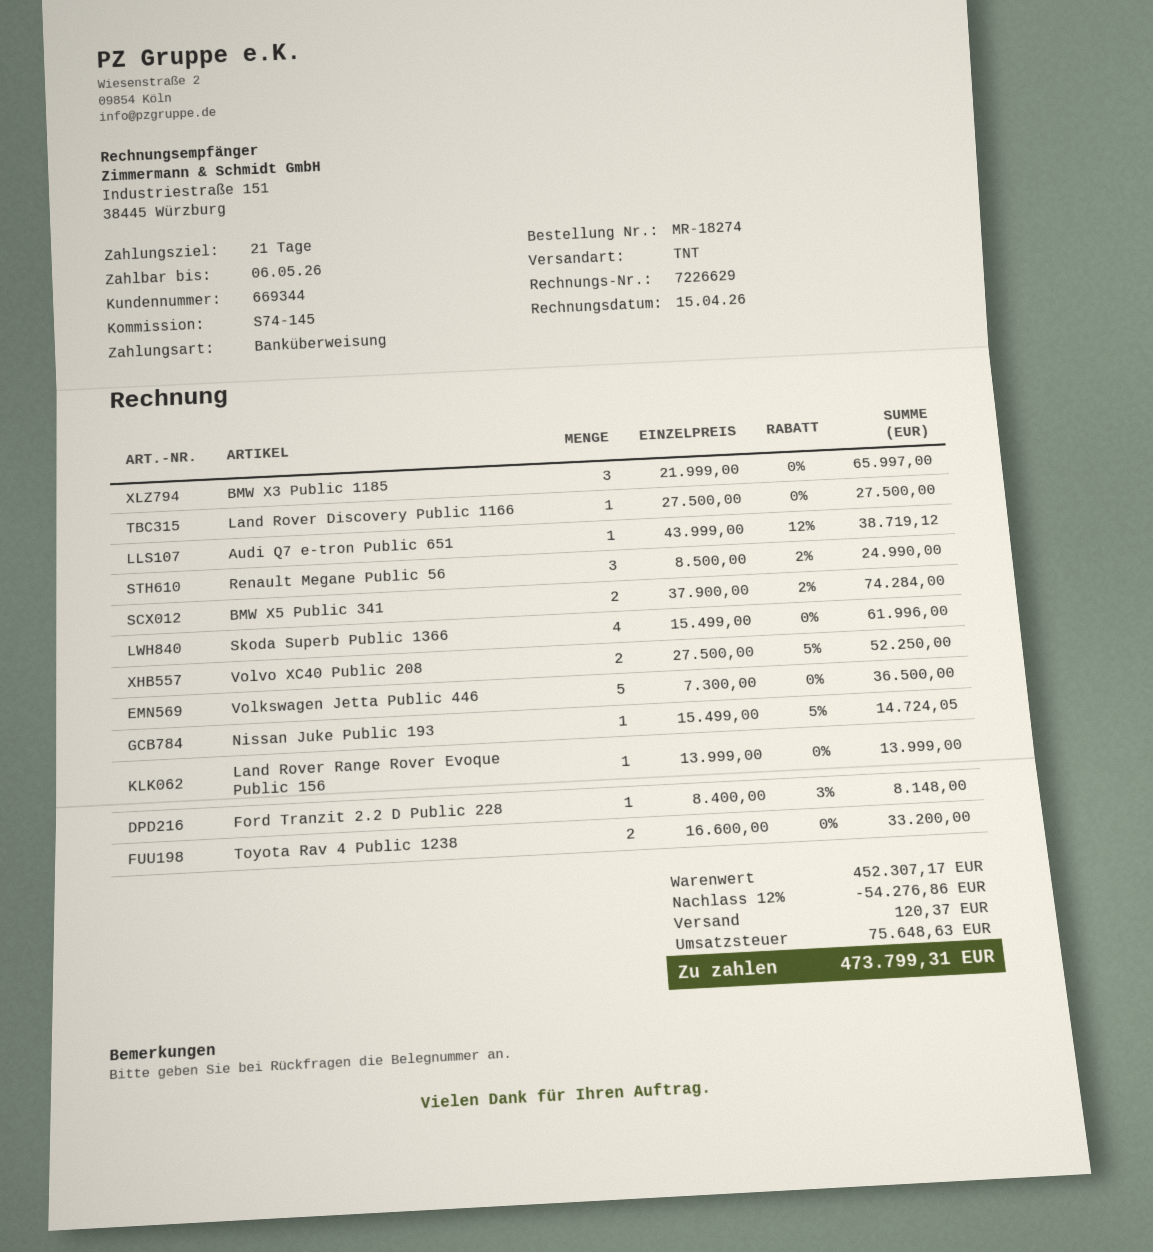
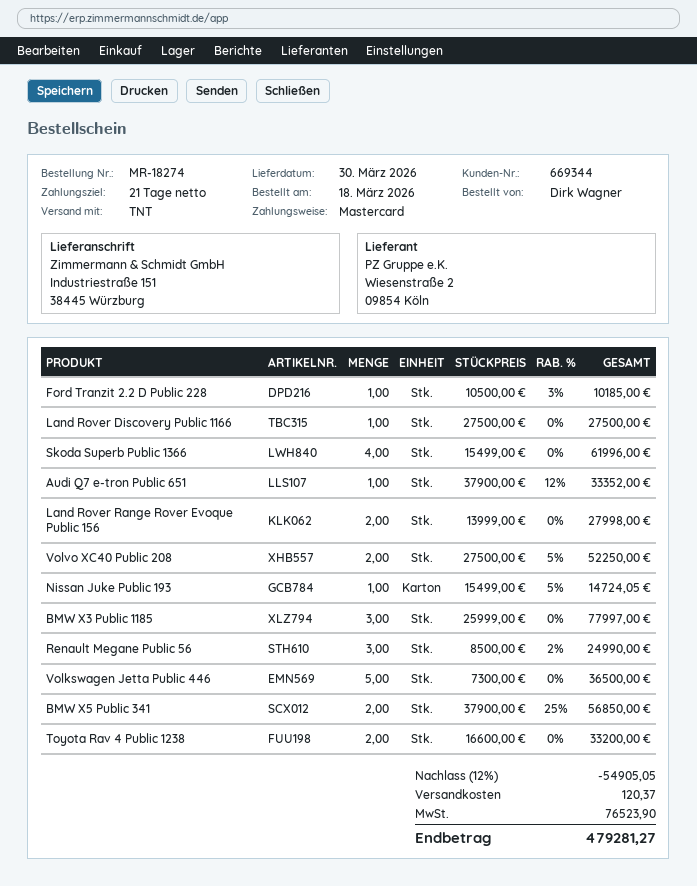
payment method: bank transfer -> Mastercard
BMW X3 Public 1185: 3 x 21999.00 = 65997.00 -> 3 x 25999.00 = 77997.00
Audi Q7 e-tron Public 651: 1 x 43999.00 - 12% = 38719.12 -> 1 x 37900.00 - 12% = 33352.00
BMW X5 Public 341: 2 x 37900.00 - 2% = 74284.00 -> 2 x 37900.00 - 25% = 56850.00
Land Rover Range Rover Evoque Public 156: 1 x 13999.00 = 13999.00 -> 2 x 13999.00 = 27998.00
Ford Tranzit 2.2 D Public 228: 1 x 8400.00 - 3% = 8148.00 -> 1 x 10500.00 - 3% = 10185.00
discount: 12% = 54276.86 -> 12% = 54905.05
tax: 75648.63 -> 76523.90
total: 473799.31 -> 479281.27

